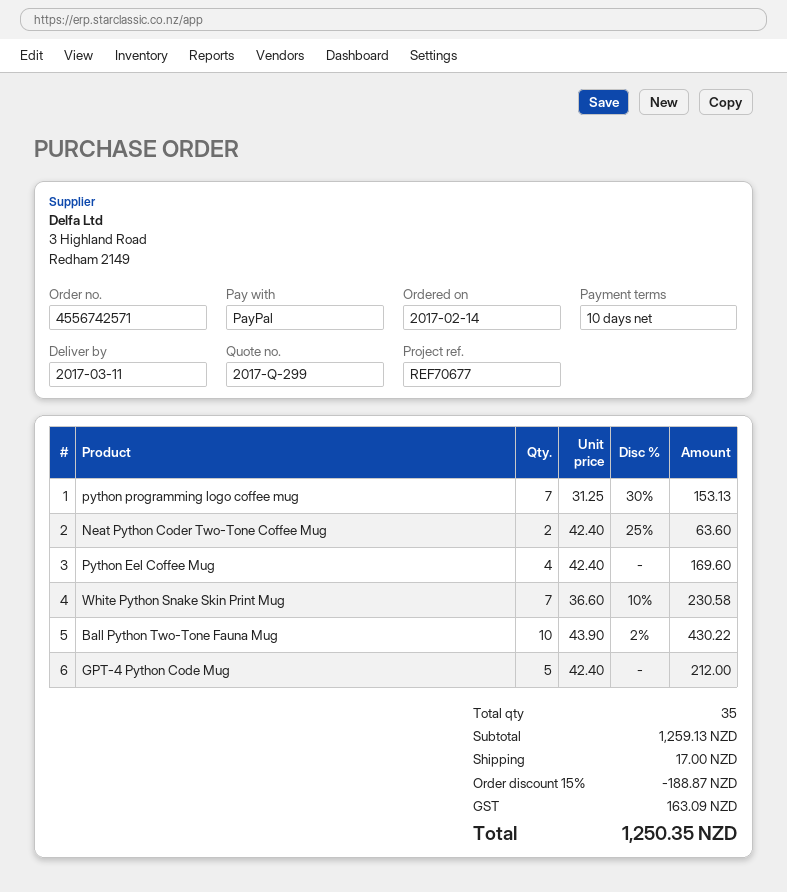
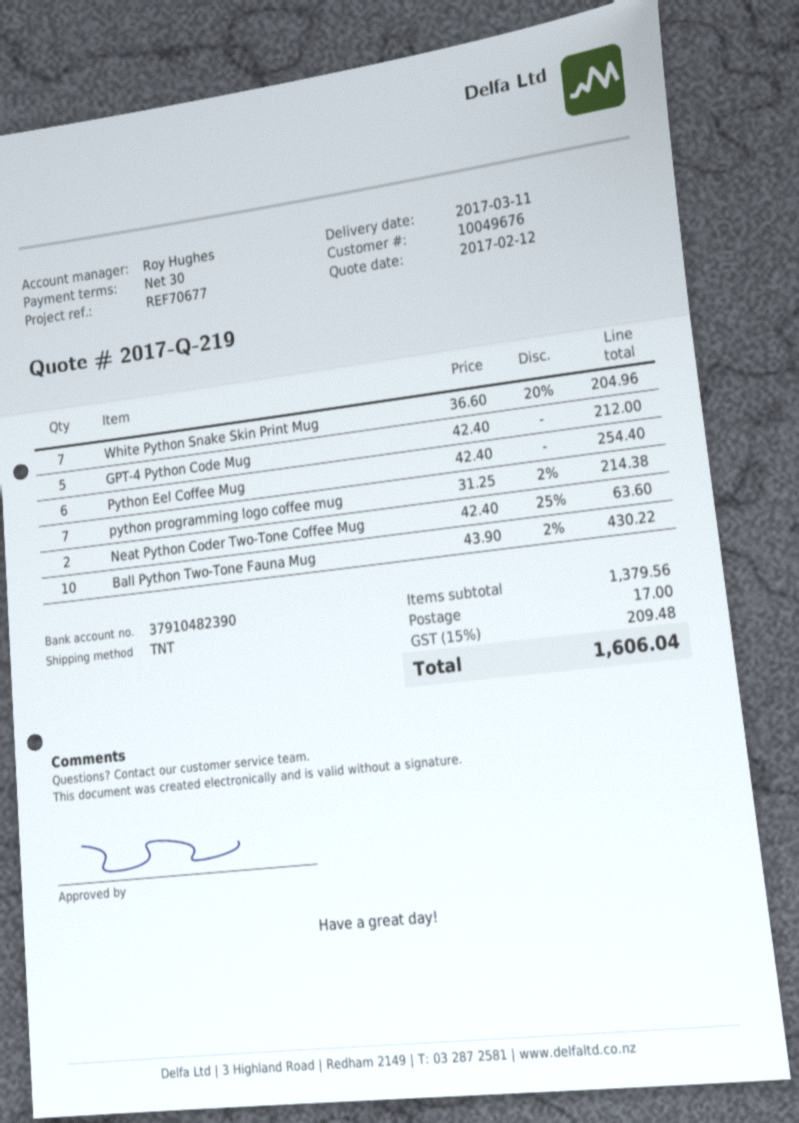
quote number: 2017-Q-299 -> 2017-Q-219
payment terms: 10 days -> 30 days
python programming logo coffee mug: 7 x 31.25 - 30% = 153.13 -> 7 x 31.25 - 2% = 214.38
Python Eel Coffee Mug: 4 x 42.40 = 169.60 -> 6 x 42.40 = 254.40
White Python Snake Skin Print Mug: 7 x 36.60 - 10% = 230.58 -> 7 x 36.60 - 20% = 204.96
subtotal: 1259.13 -> 1379.56
discount: 15% = 188.87 -> none
tax: 163.09 -> 209.48
total: 1250.35 -> 1606.04

